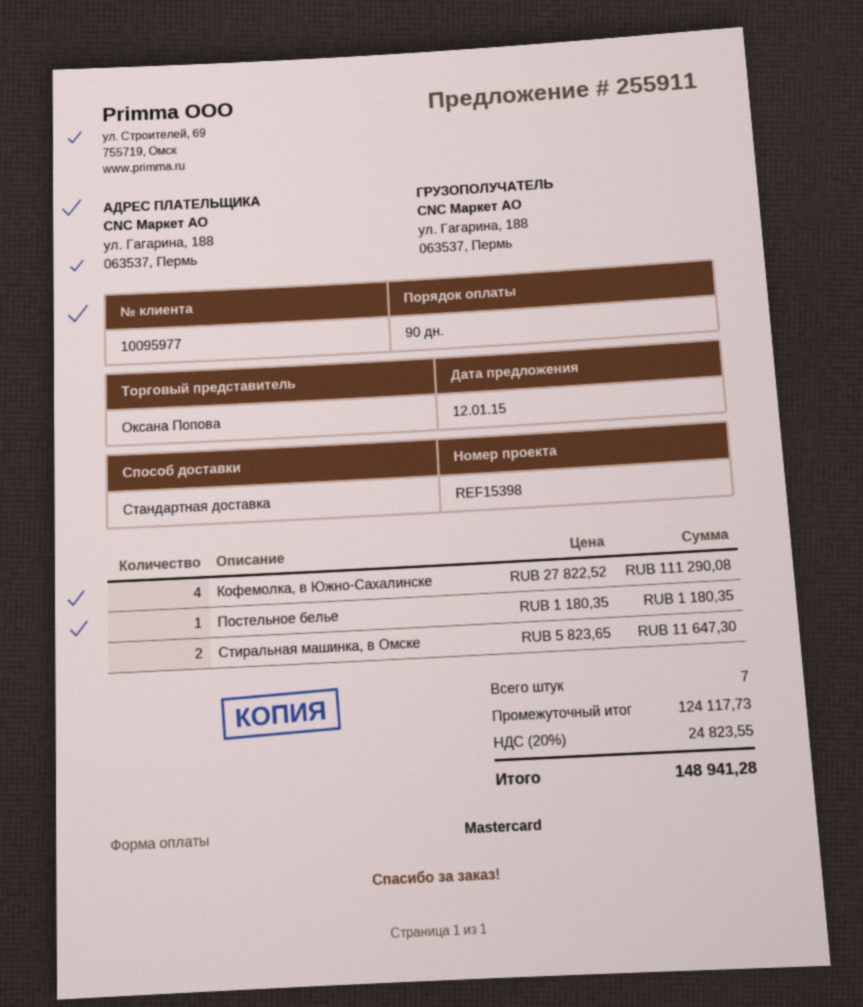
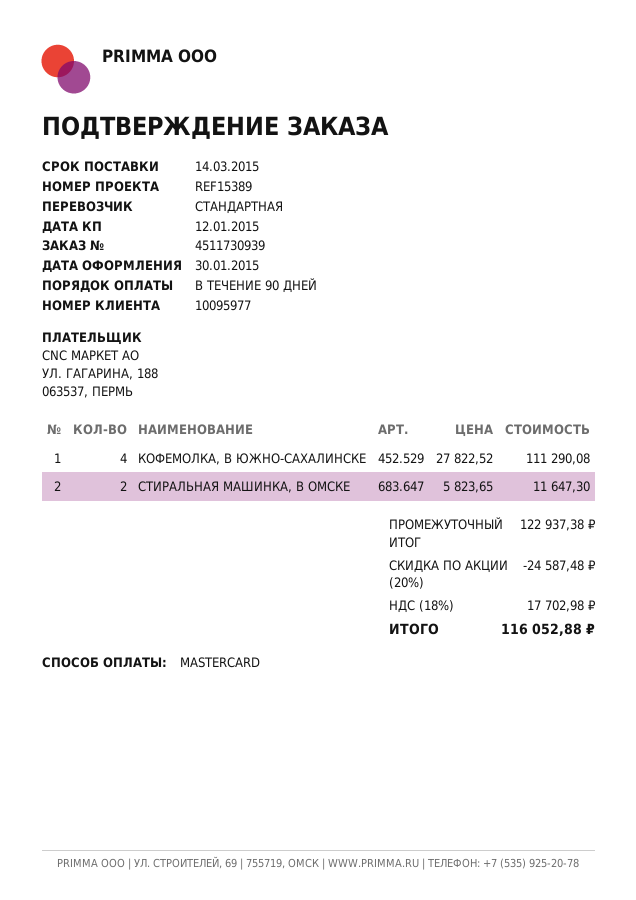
reference: REF15398 -> REF15389
Постельное белье: 1 x 1180.35 = 1180.35 -> none
subtotal: 124117.73 -> 122937.38
discount: none -> 20% = 24587.48
tax: 20% = 24823.55 -> 18% = 17702.98
total: 148941.28 -> 116052.88

